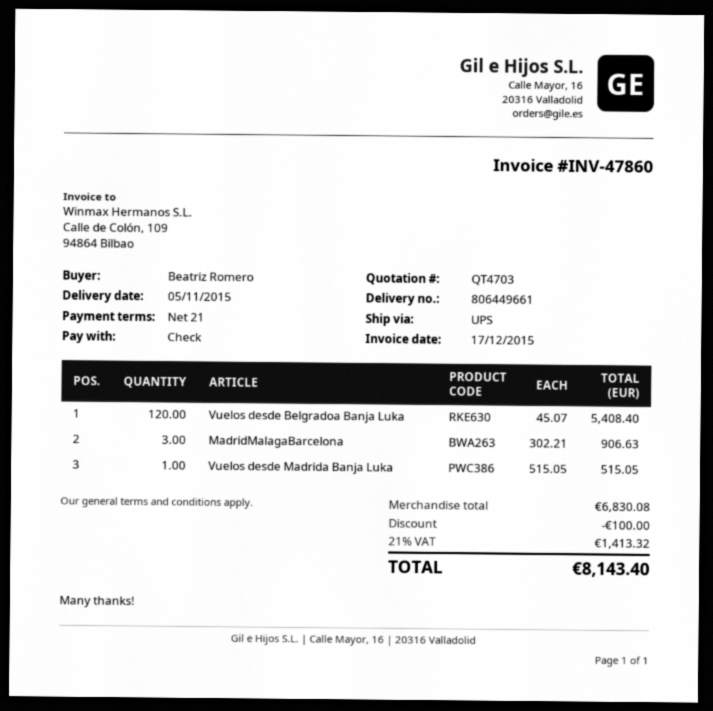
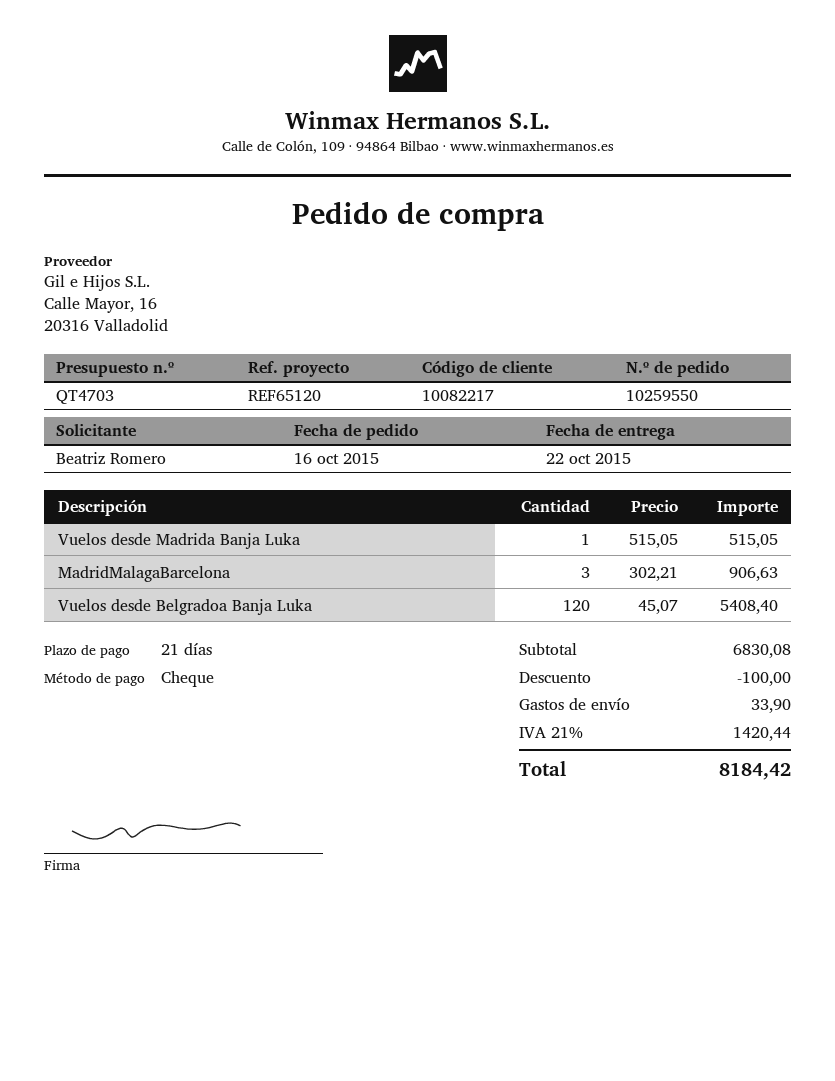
delivery date: 2015-11-05 -> 2015-10-22
shipping: none -> 33.90
tax: 21% = 1413.32 -> 21% = 1420.44
total: 8143.40 -> 8184.42

